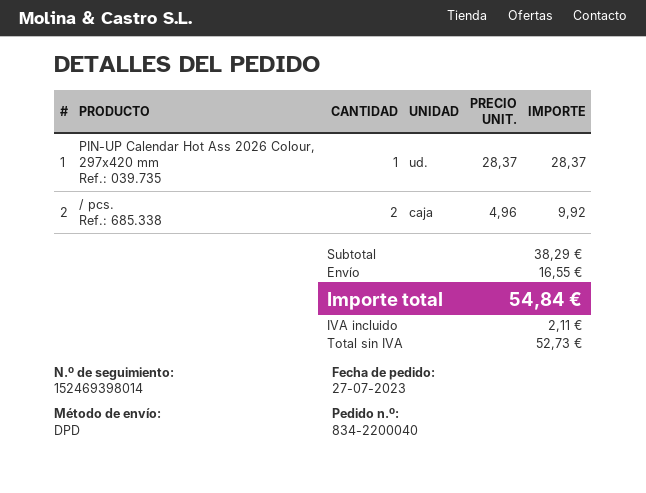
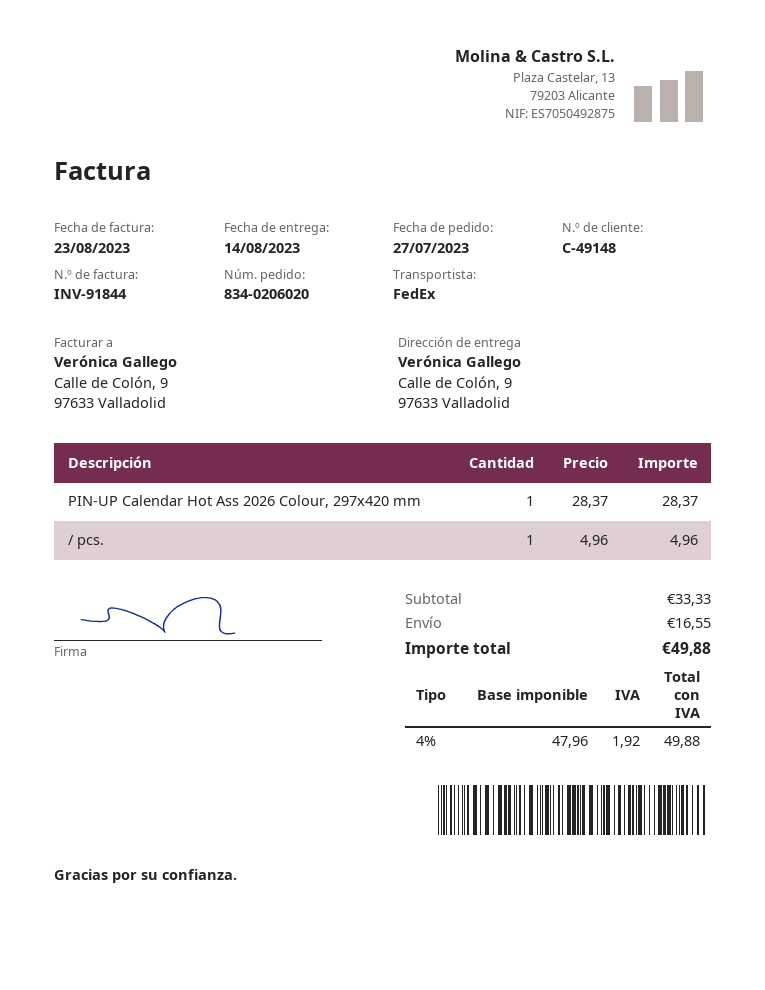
order number: 834-2200040 -> 834-0206020
shipping method: DPD -> FedEx
/ pcs.: 2 x 4.96 = 9.92 -> 1 x 4.96 = 4.96
subtotal: 38.29 -> 33.33
net: 52.73 -> 47.96
tax: 2.11 -> 1.92
total: 54.84 -> 49.88

